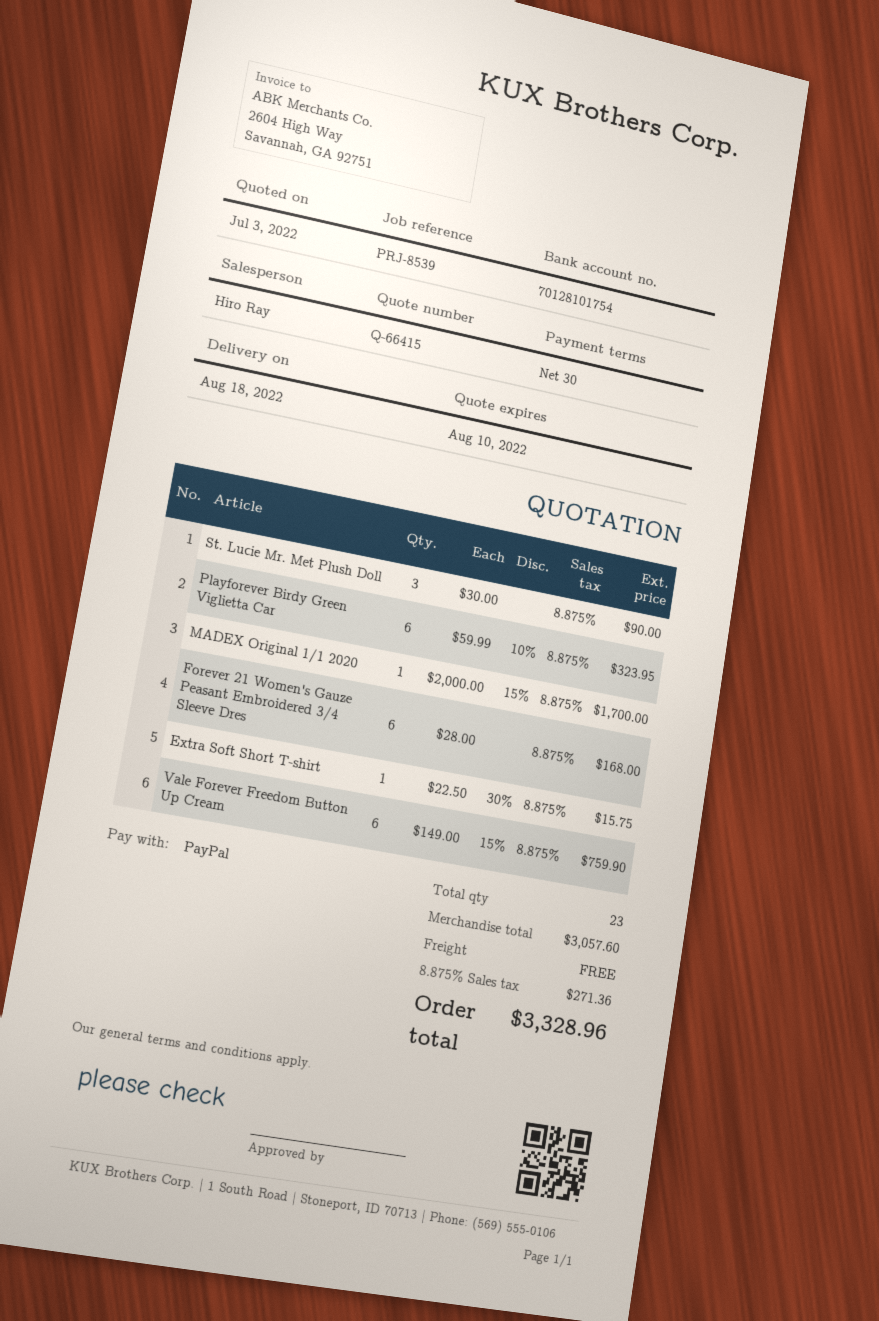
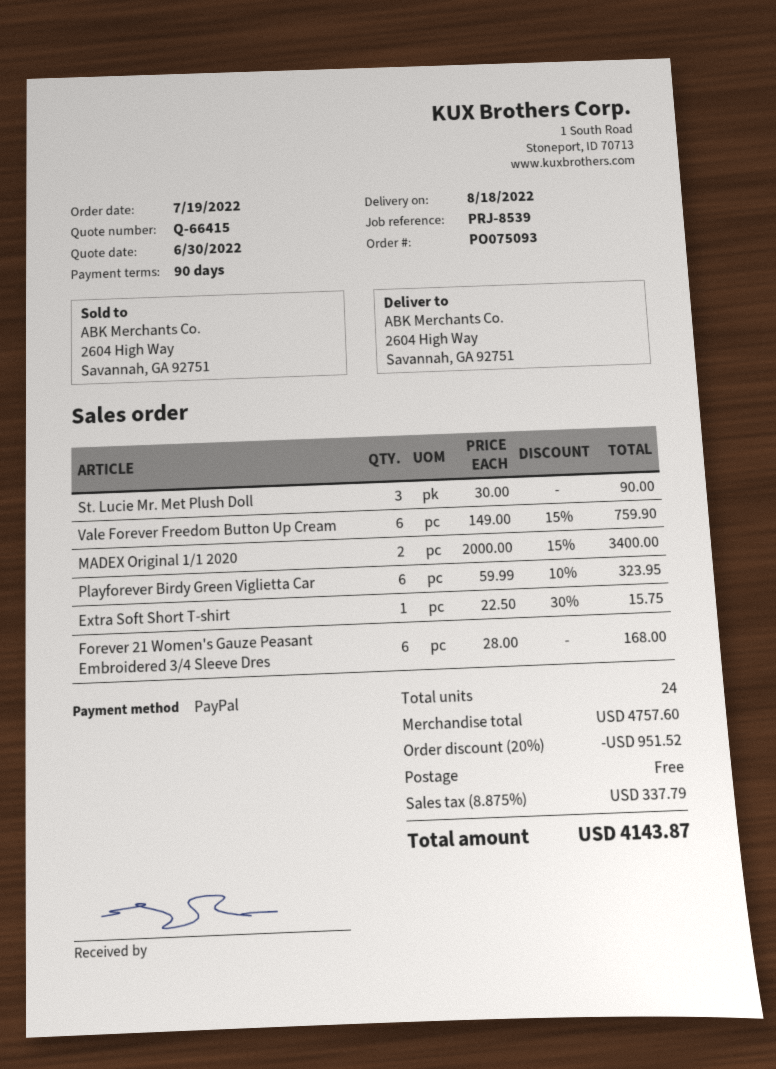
quote date: 2022-07-03 -> 2022-06-30
payment terms: 30 days -> 90 days
MADEX Original 1/1 2020: 1 x 2000.00 - 15% = 1700.00 -> 2 x 2000.00 - 15% = 3400.00
total quantity: 23 -> 24
subtotal: 3057.60 -> 4757.60
discount: none -> 20% = 951.52
tax: 8.875% = 271.36 -> 8.875% = 337.79
total: 3328.96 -> 4143.87

